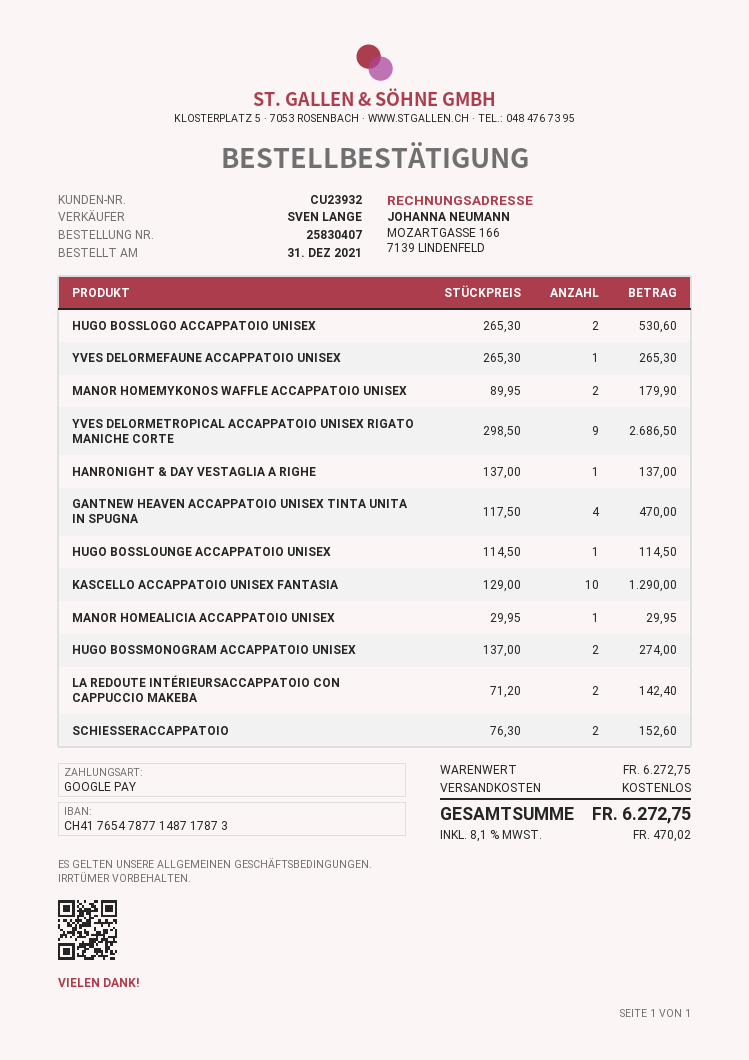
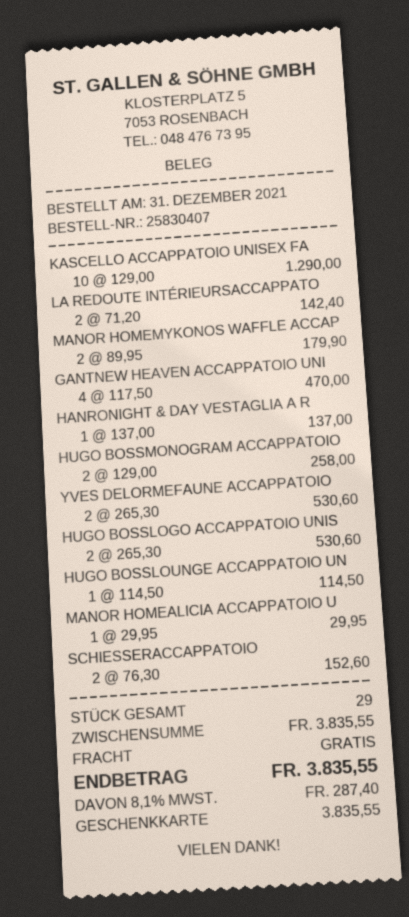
payment method: Google Pay -> gift card
YVES DELORMEFAUNE ACCAPPATOIO UNISEX: 1 x 265.30 = 265.30 -> 2 x 265.30 = 530.60
YVES DELORMETROPICAL ACCAPPATOIO UNISEX RIGATO MANICHE CORTE: 9 x 298.50 = 2686.50 -> none
HUGO BOSSMONOGRAM ACCAPPATOIO UNISEX: 2 x 137.00 = 274.00 -> 2 x 129.00 = 258.00
subtotal: 6272.75 -> 3835.55
tax: 8.1% = 470.02 -> 8.1% = 287.40
total: 6272.75 -> 3835.55

